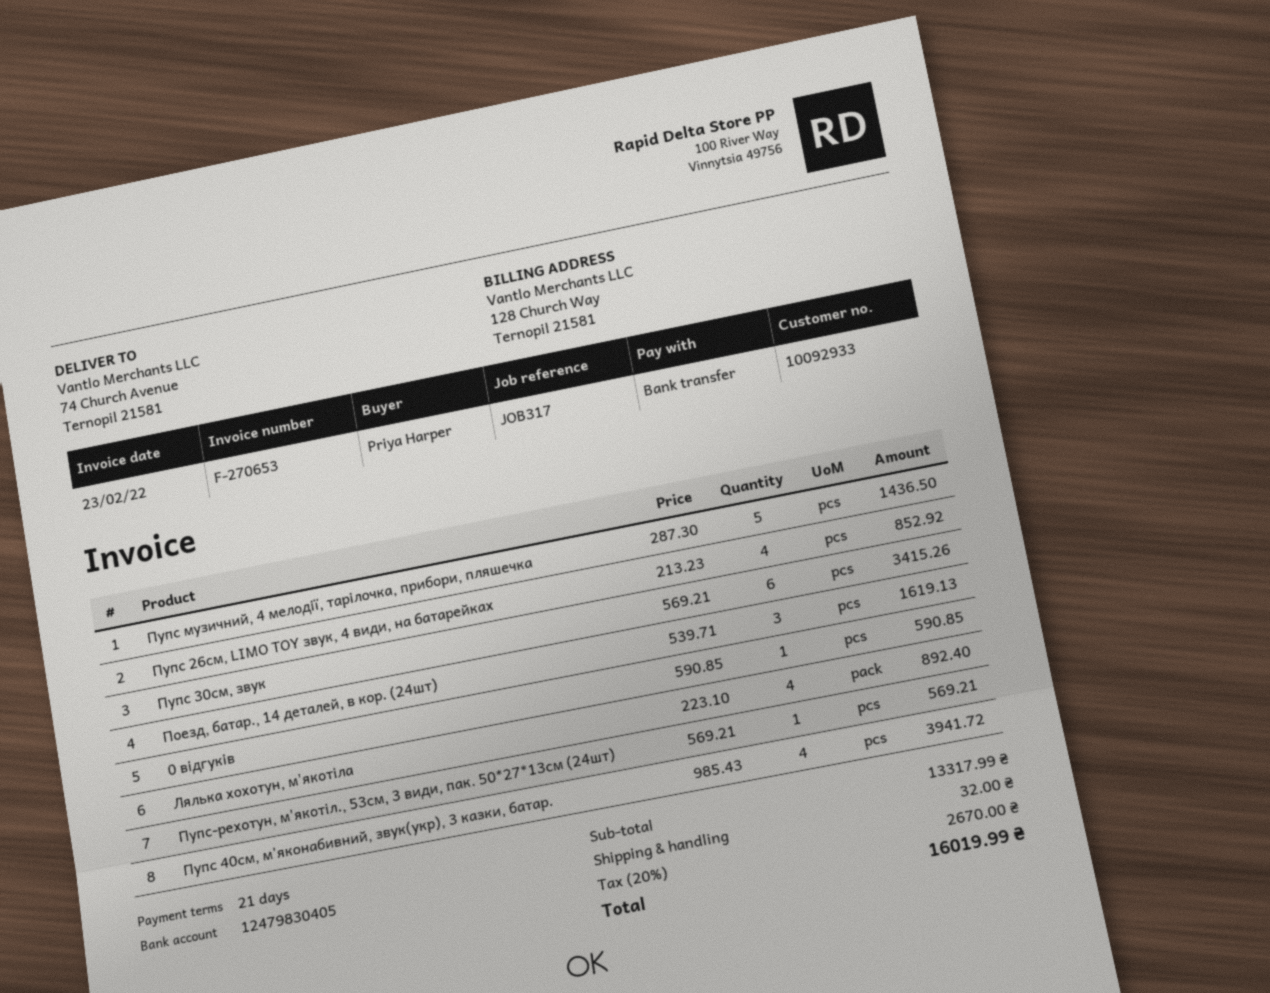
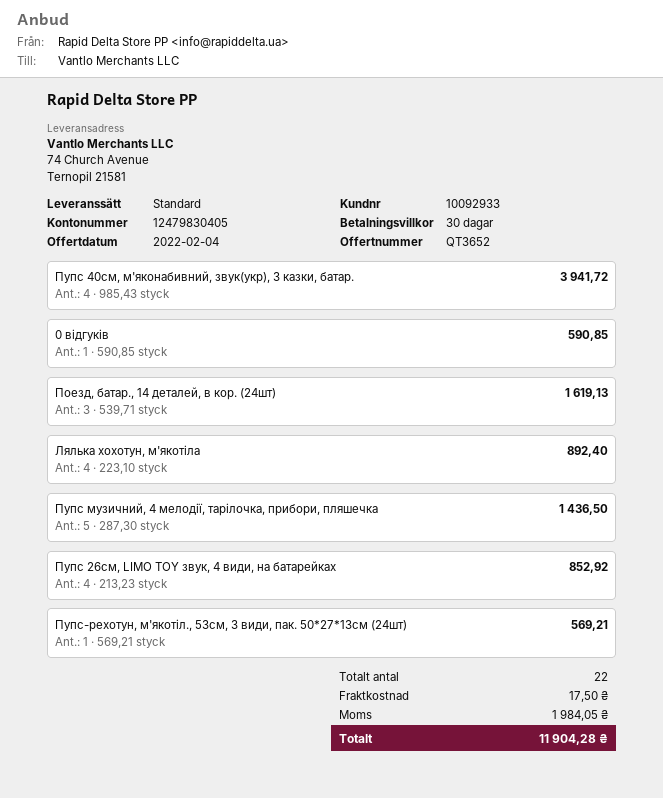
payment terms: 21 days -> 30 days
Пупс 30см, звук: 6 x 569.21 = 3415.26 -> none
shipping: 32.00 -> 17.50
tax: 2670.00 -> 1984.05
total: 16019.99 -> 11904.28

